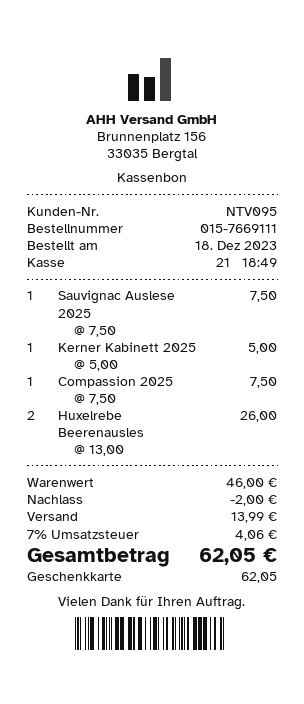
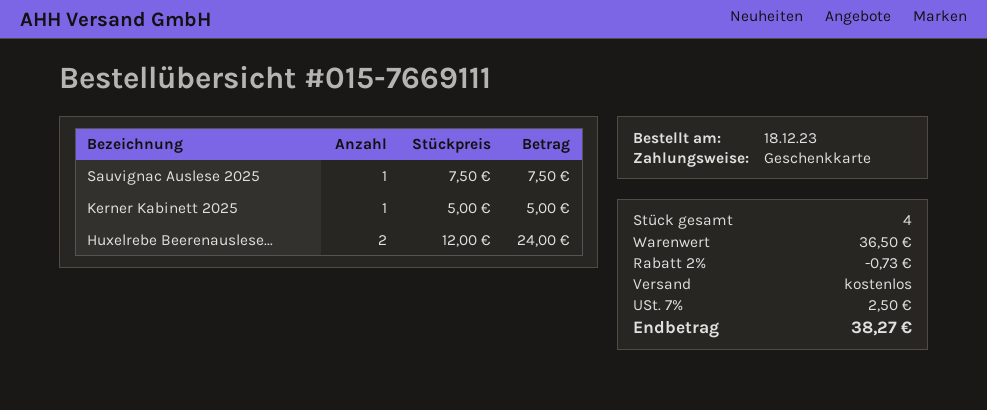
Compassion 2025: 1 x 7.50 = 7.50 -> none
Huxelrebe Beerenausles: 2 x 13.00 = 26.00 -> 2 x 12.00 = 24.00
subtotal: 46.00 -> 36.50
discount: 2.00 -> 0.73
shipping: 13.99 -> 0.00
tax: 7% = 4.06 -> 7% = 2.50
total: 62.05 -> 38.27

